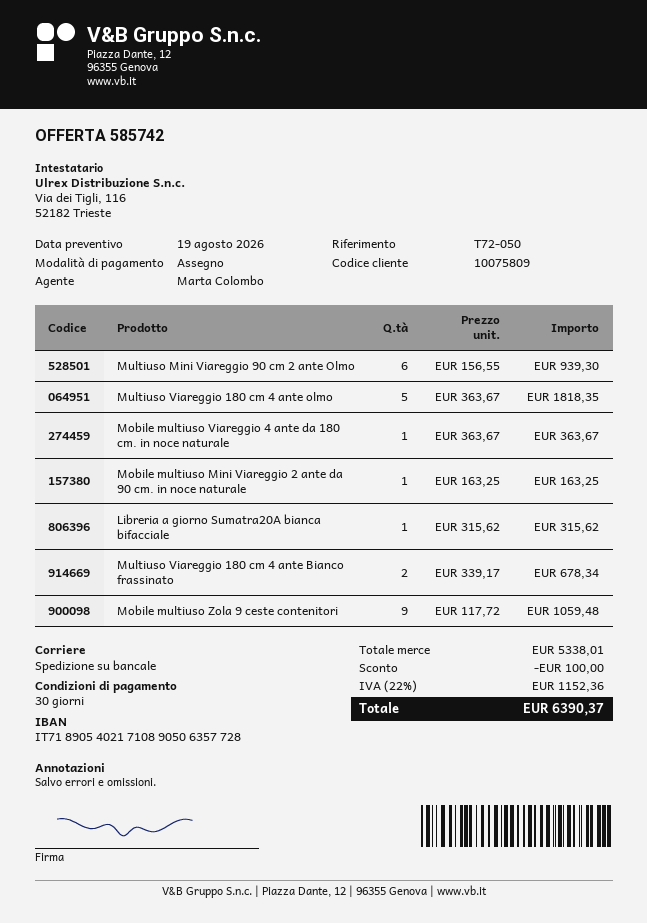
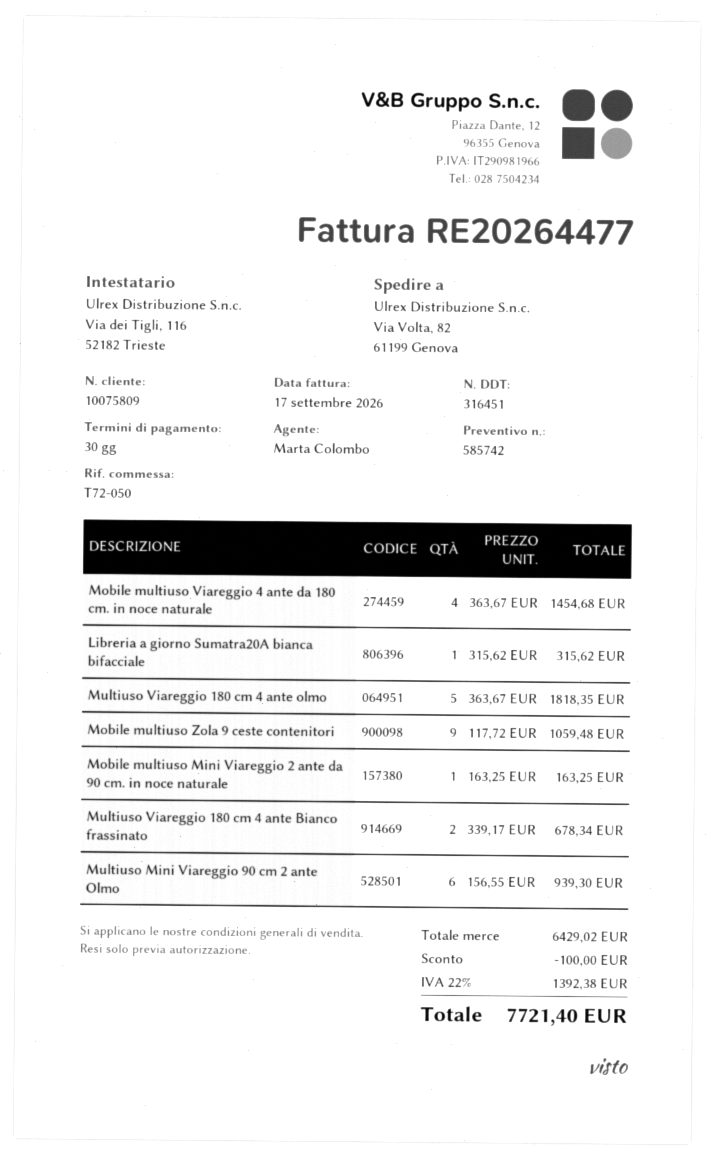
Mobile multiuso Viareggio 4 ante da 180 cm. in noce naturale: 1 x 363.67 = 363.67 -> 4 x 363.67 = 1454.68
subtotal: 5338.01 -> 6429.02
tax: 22% = 1152.36 -> 22% = 1392.38
total: 6390.37 -> 7721.40

